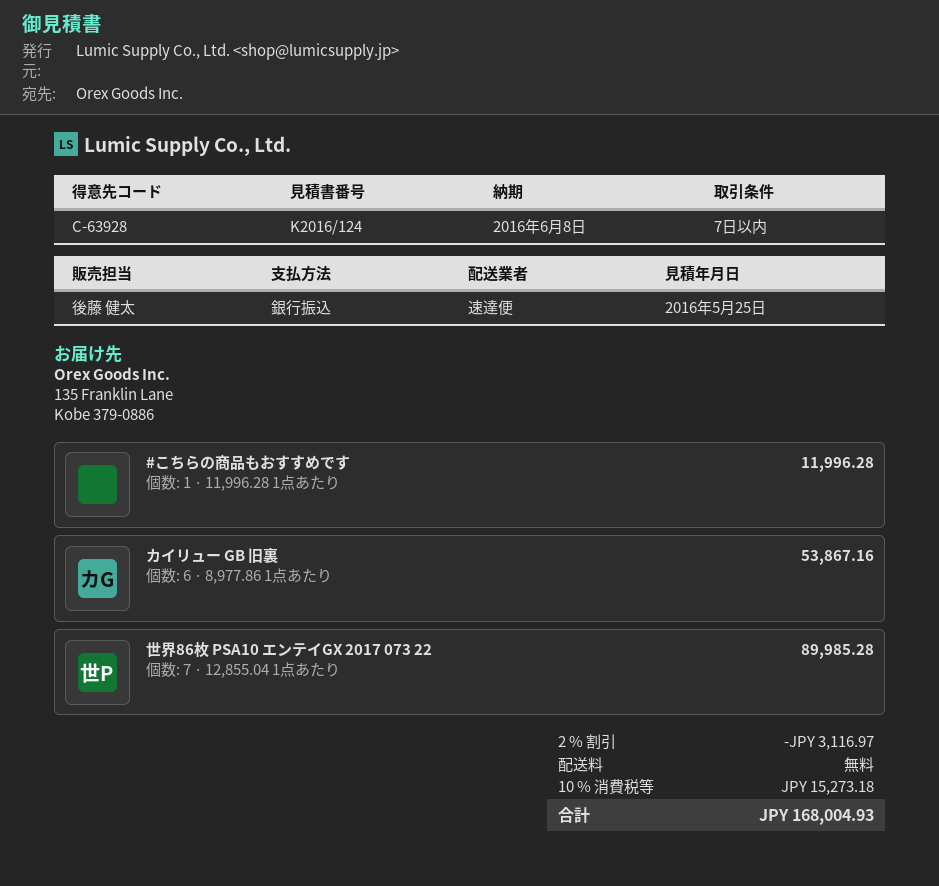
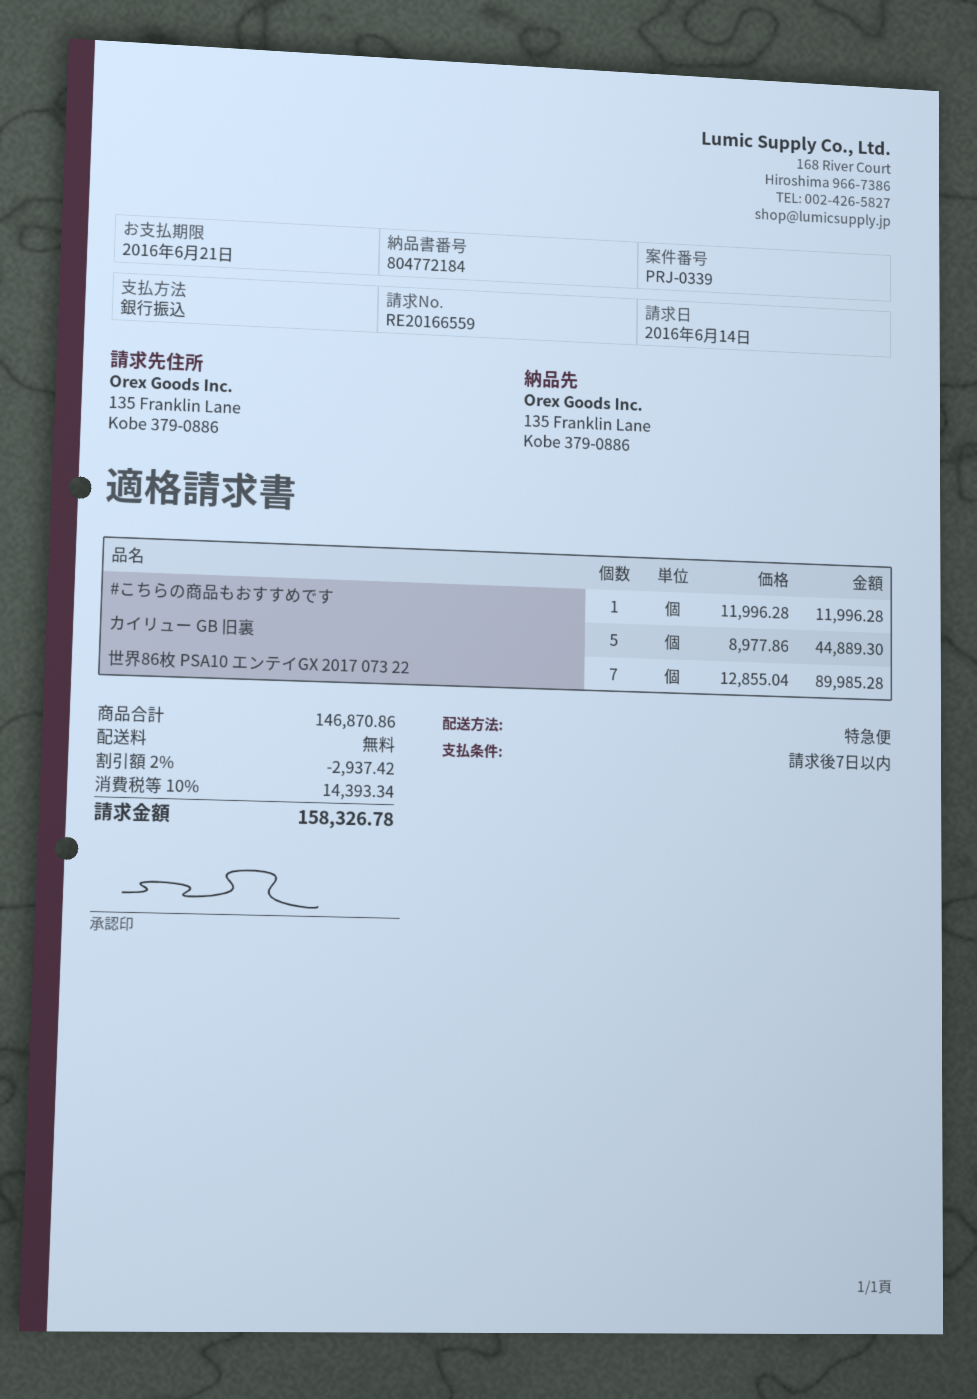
カイリュー GB 旧裏: 6 x 8977.86 = 53867.16 -> 5 x 8977.86 = 44889.30
discount: 2% = 3116.97 -> 2% = 2937.42
tax: 10% = 15273.18 -> 10% = 14393.34
total: 168004.93 -> 158326.78

